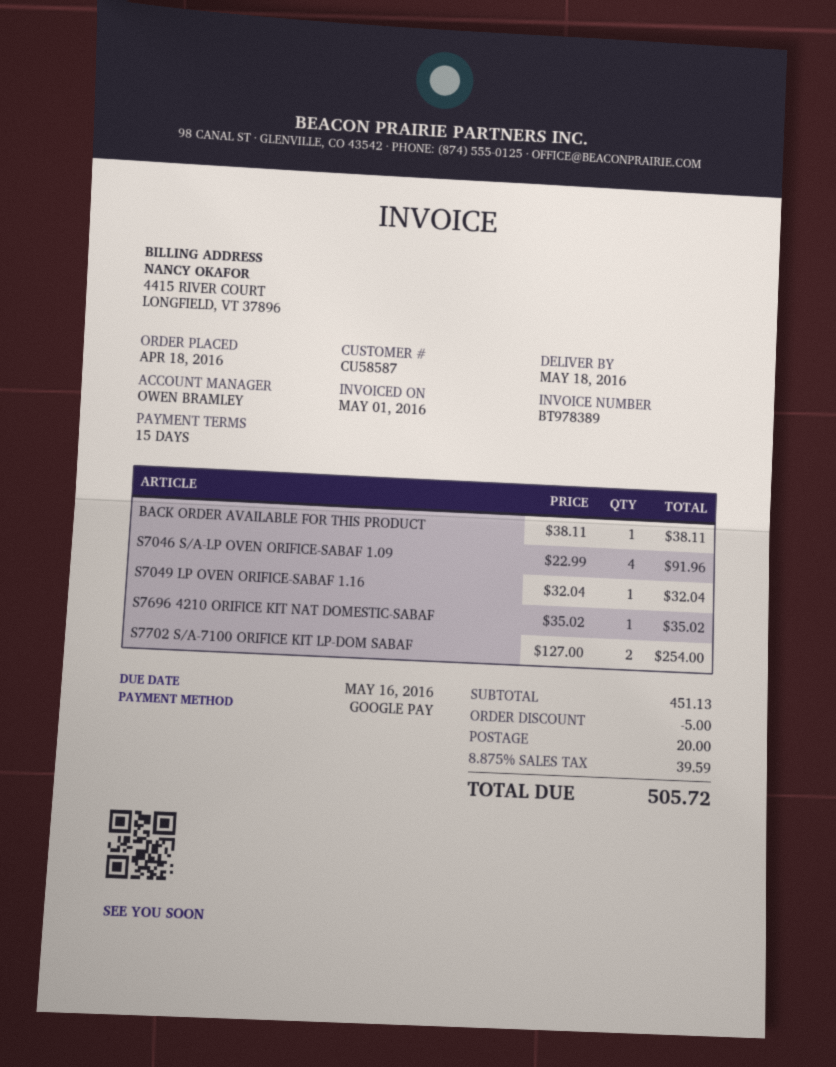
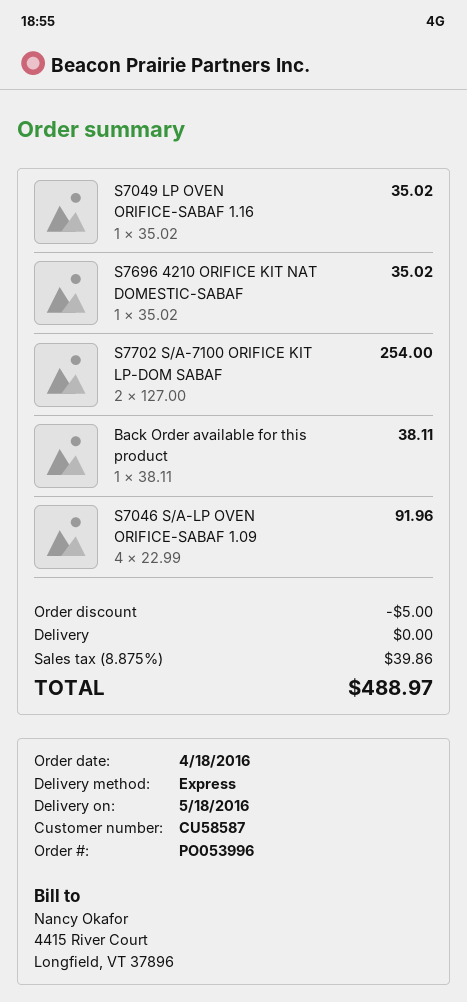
S7049 LP OVEN ORIFICE-SABAF 1.16: 1 x 32.04 = 32.04 -> 1 x 35.02 = 35.02
shipping: 20.00 -> 0.00
tax: 8.875% = 39.59 -> 8.875% = 39.86
total: 505.72 -> 488.97

